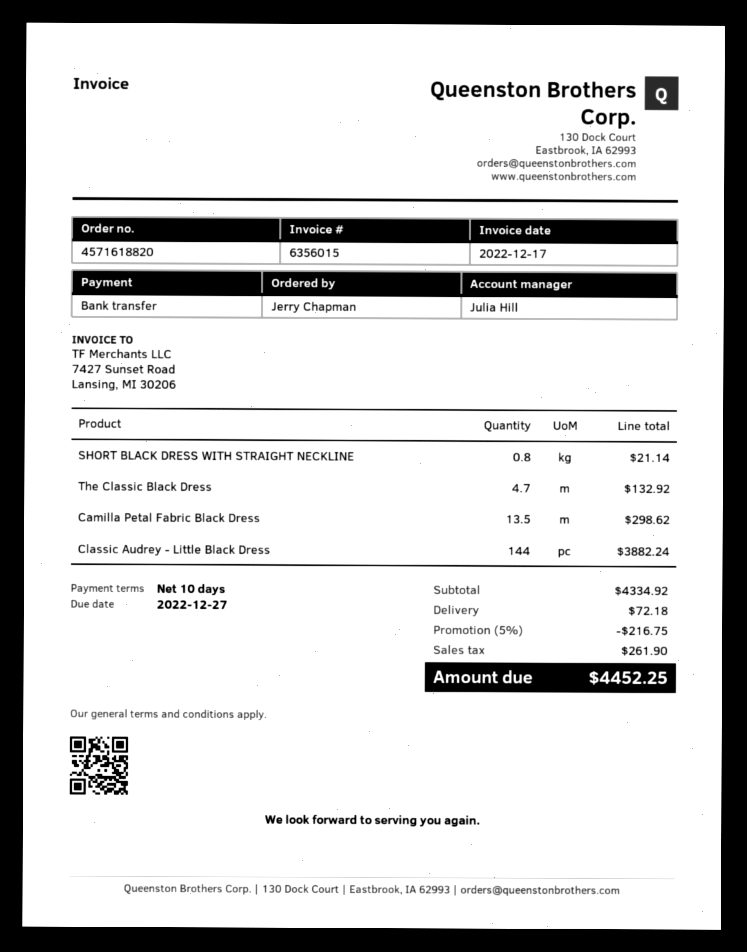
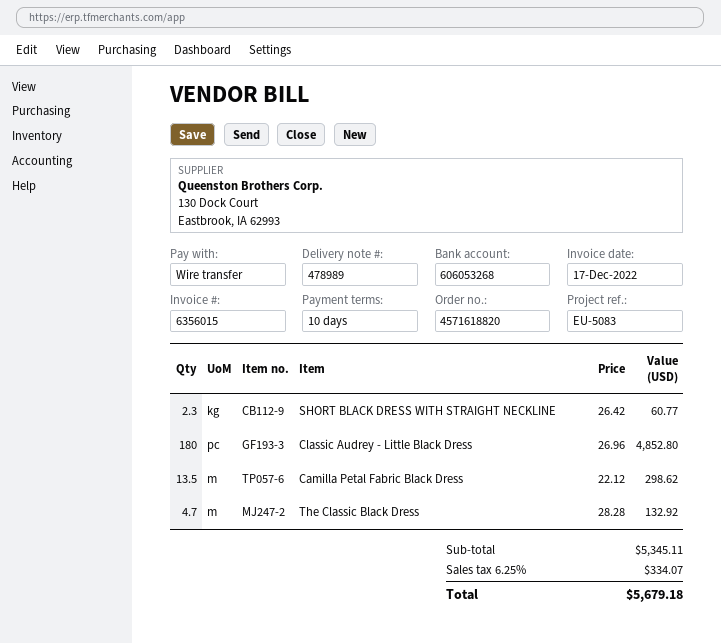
SHORT BLACK DRESS WITH STRAIGHT NECKLINE: 0.8 for 21.14 -> 2.3 for 60.77
Classic Audrey - Little Black Dress: 144 for 3882.24 -> 180 for 4852.80
subtotal: 4334.92 -> 5345.11
discount: 5% = 216.75 -> none
shipping: 72.18 -> none
tax: 261.90 -> 334.07
total: 4452.25 -> 5679.18

